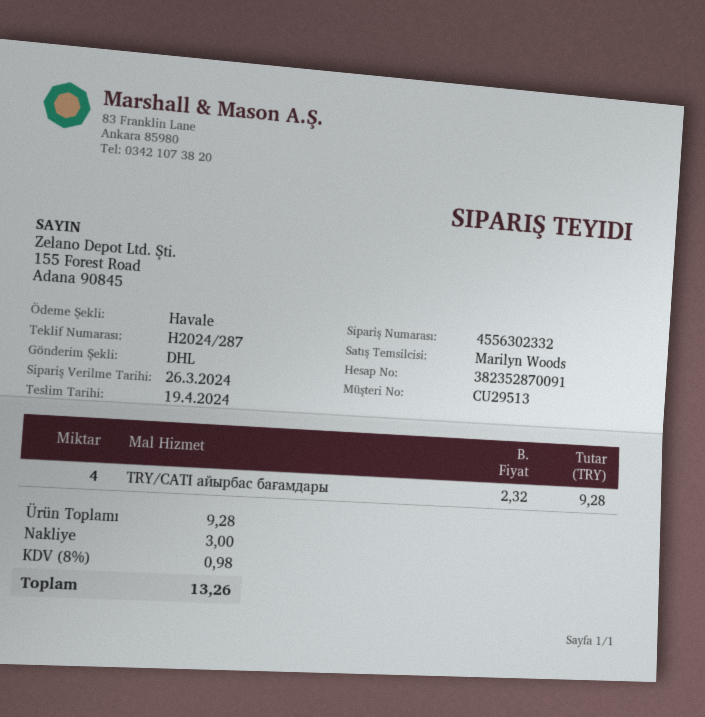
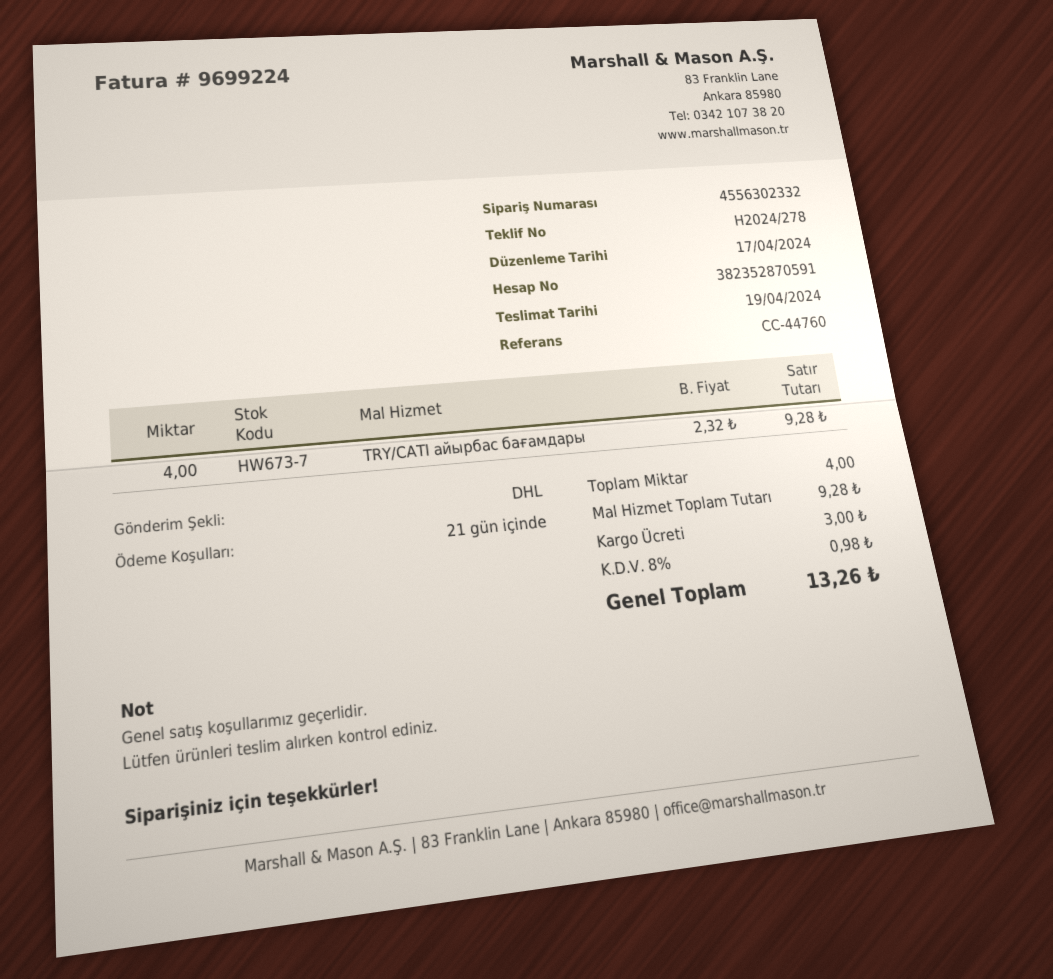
quote number: H2024/287 -> H2024/278
bank account: 382352870091 -> 382352870591

